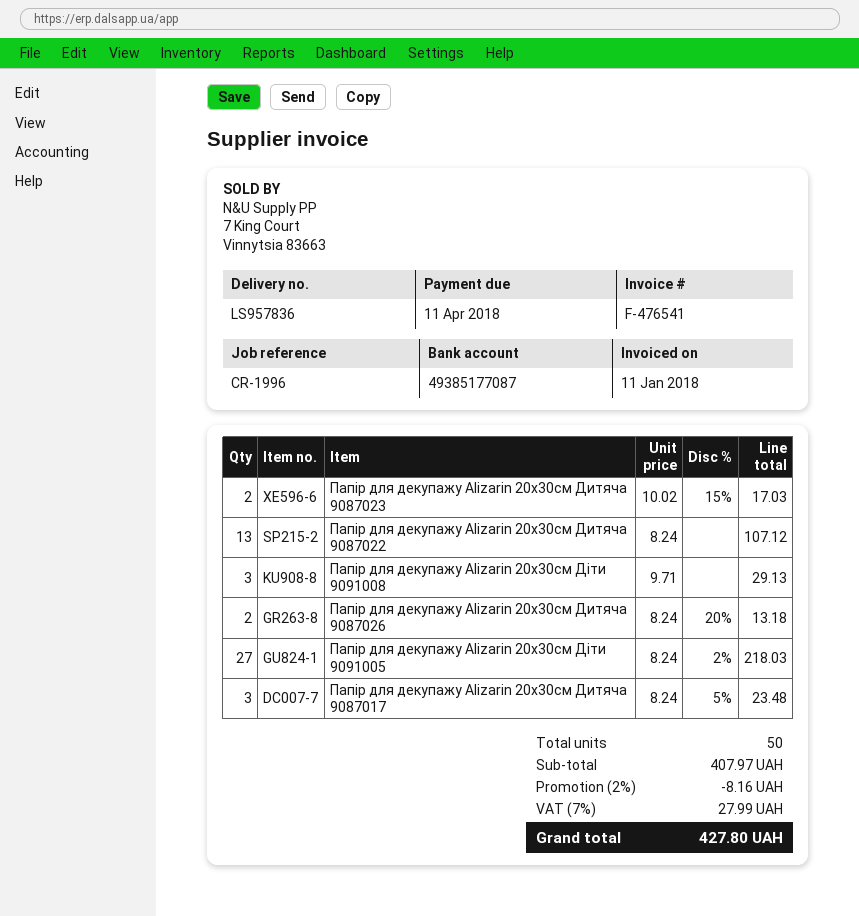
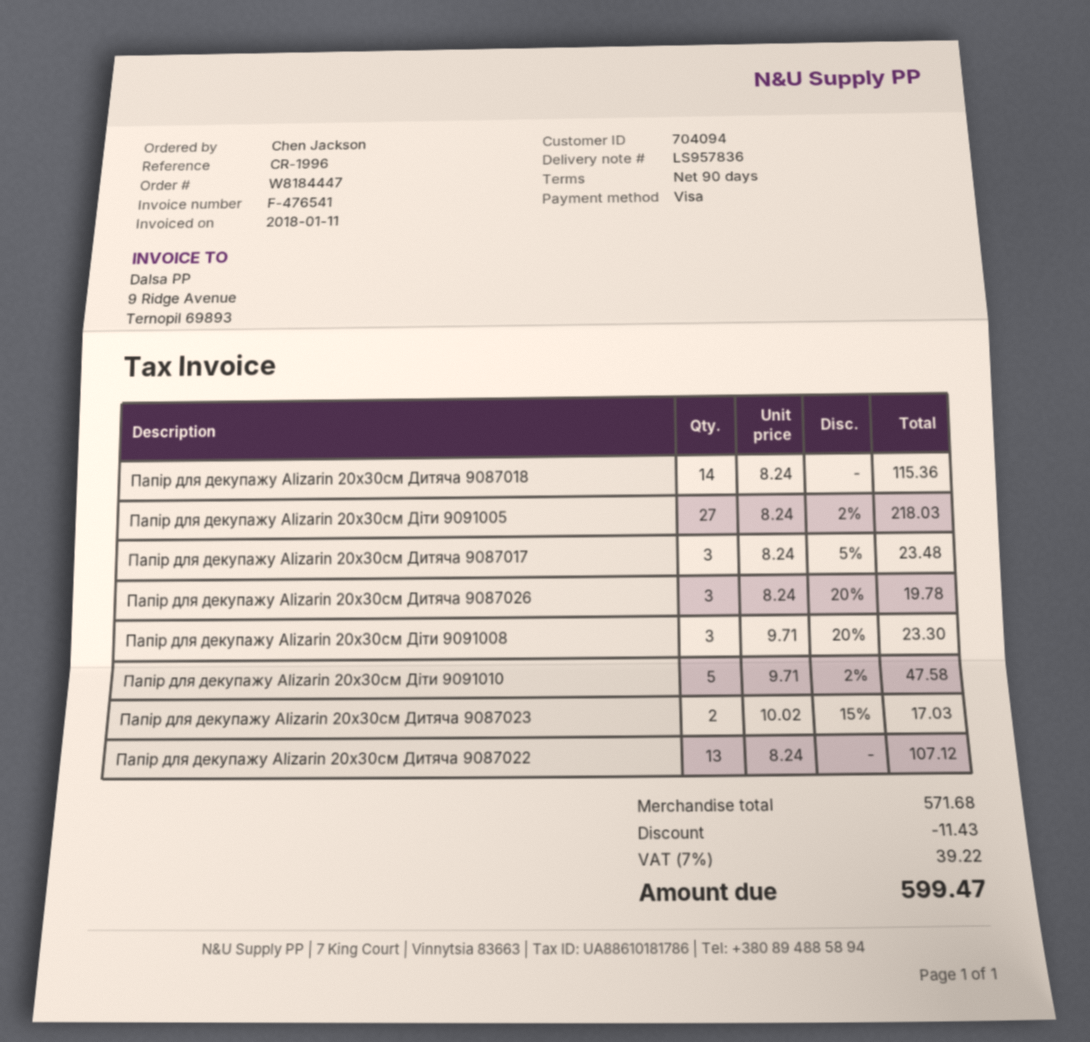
Папір для декупажу Alizarin 20х30см Діти 9091008: 3 x 9.71 = 29.13 -> 3 x 9.71 - 20% = 23.30
Папір для декупажу Alizarin 20х30см Дитяча 9087026: 2 x 8.24 - 20% = 13.18 -> 3 x 8.24 - 20% = 19.78
Папір для декупажу Alizarin 20х30см Дитяча 9087018: none -> 14 x 8.24 = 115.36
Папір для декупажу Alizarin 20х30см Діти 9091010: none -> 5 x 9.71 - 2% = 47.58
subtotal: 407.97 -> 571.68
discount: 8.16 -> 11.43
tax: 7% = 27.99 -> 7% = 39.22
total: 427.80 -> 599.47

